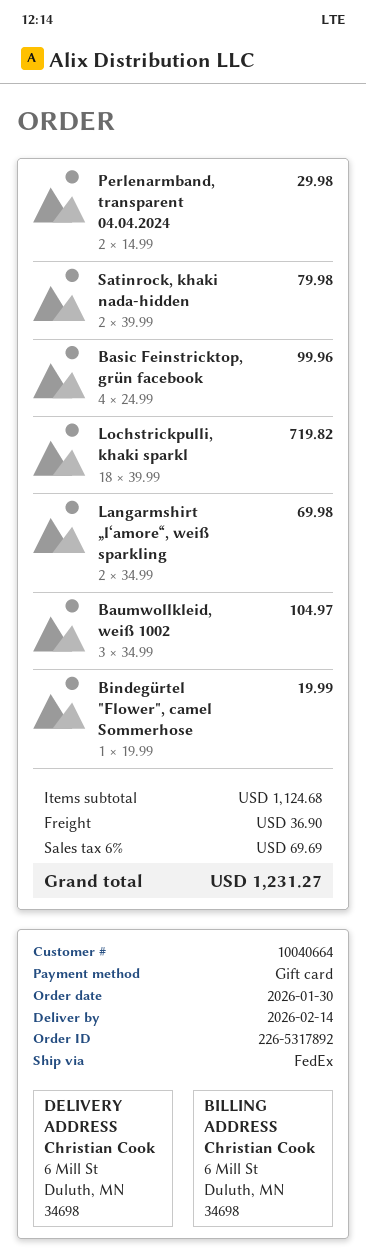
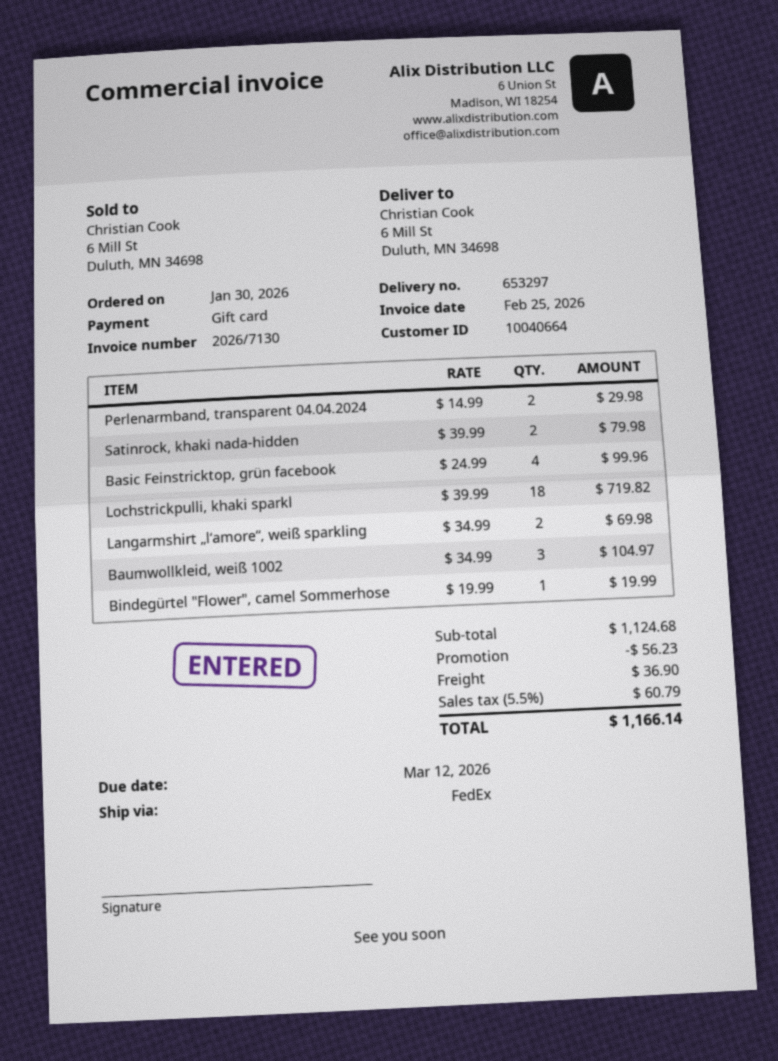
discount: none -> 56.23
tax: 6% = 69.69 -> 5.5% = 60.79
total: 1231.27 -> 1166.14

